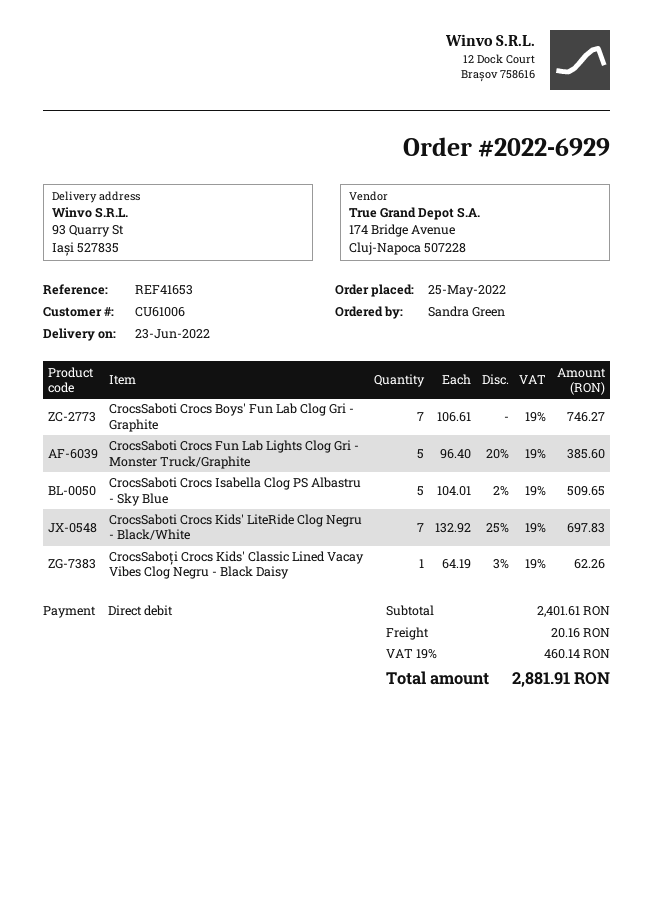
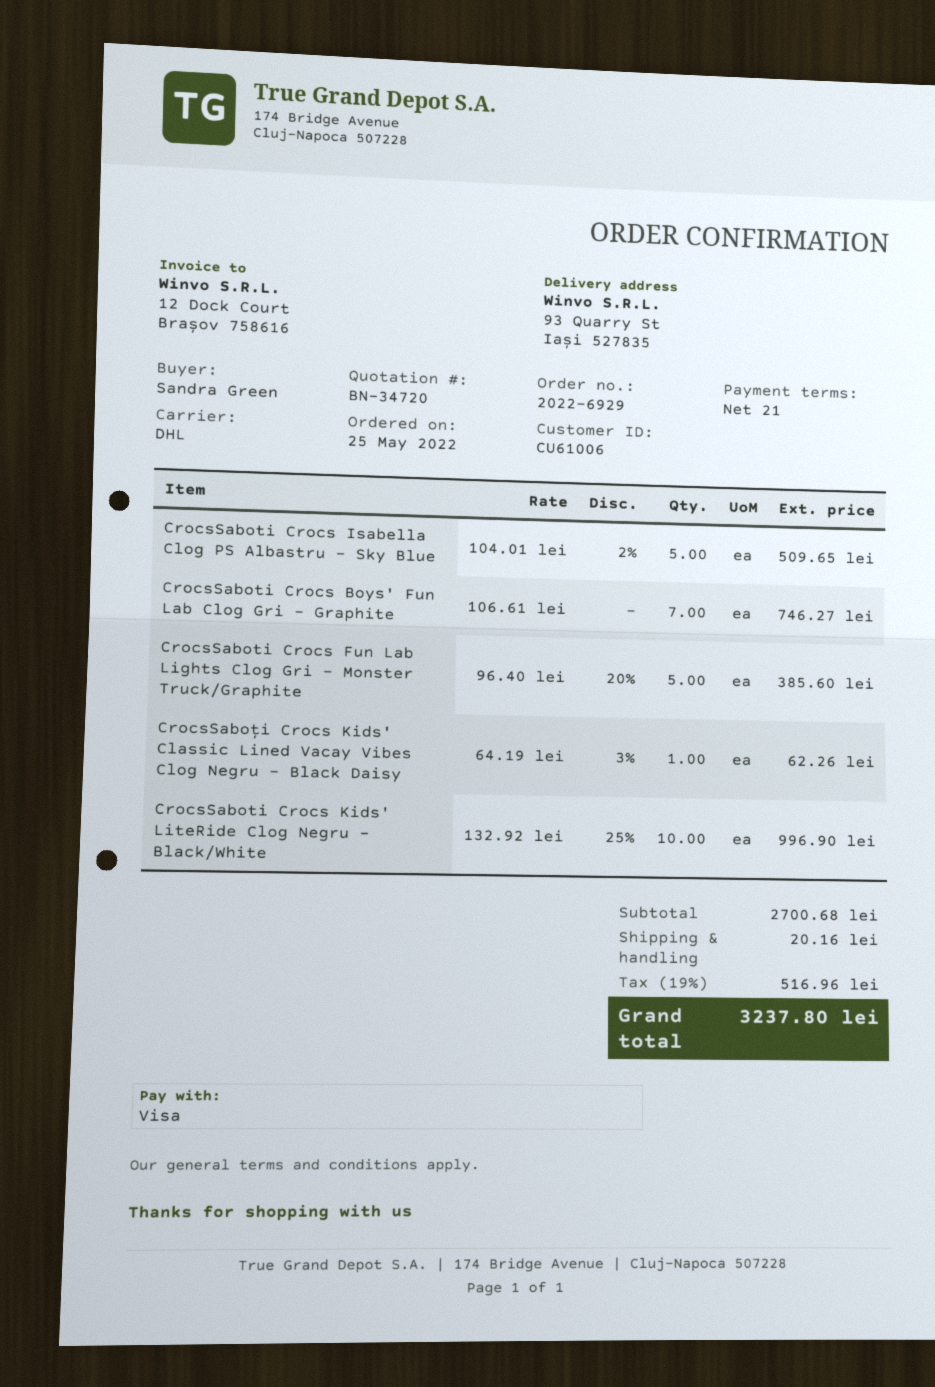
payment method: direct debit -> Visa
CrocsSaboti Crocs Kids' LiteRide Clog Negru - Black/White: 7 x 132.92 - 25% = 697.83 -> 10 x 132.92 - 25% = 996.90
subtotal: 2401.61 -> 2700.68
tax: 19% = 460.14 -> 19% = 516.96
total: 2881.91 -> 3237.80

